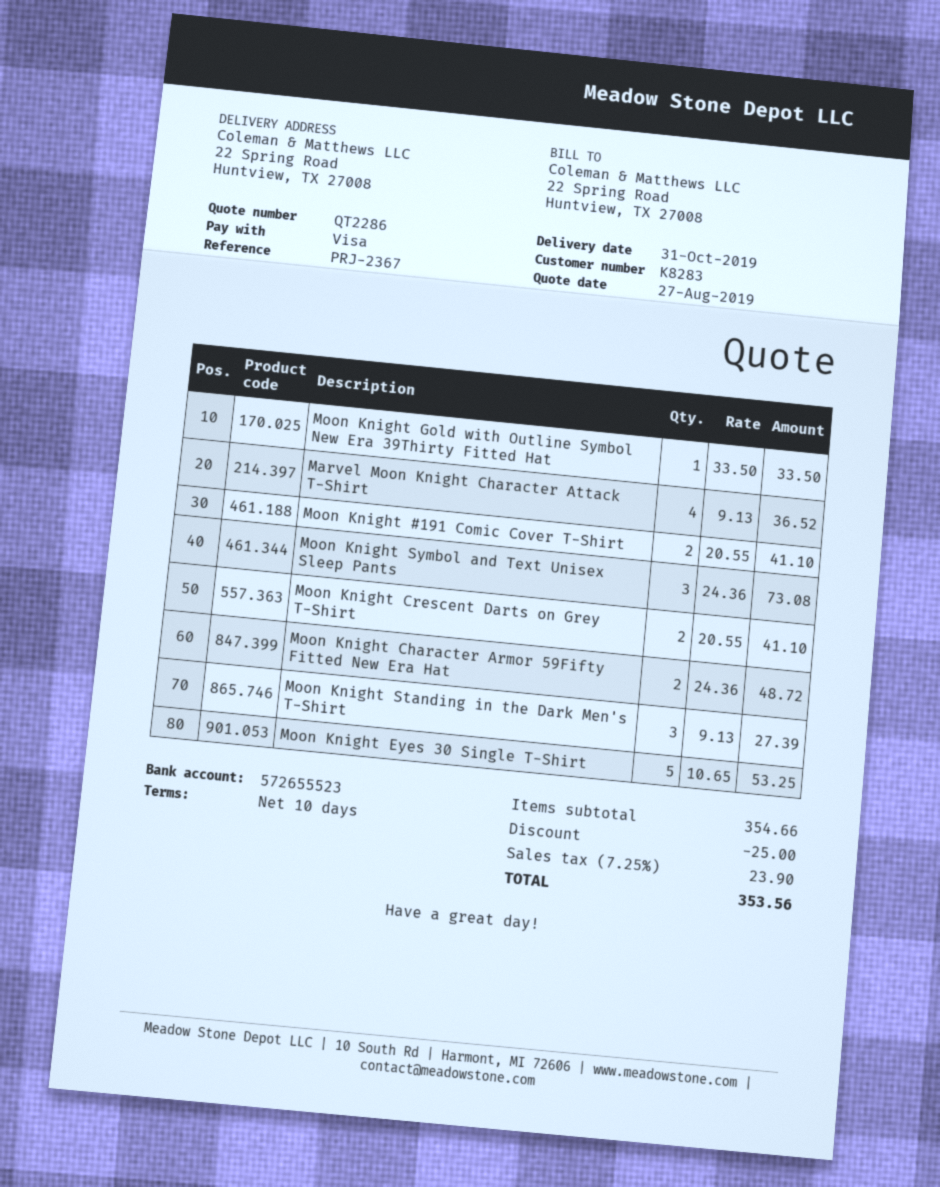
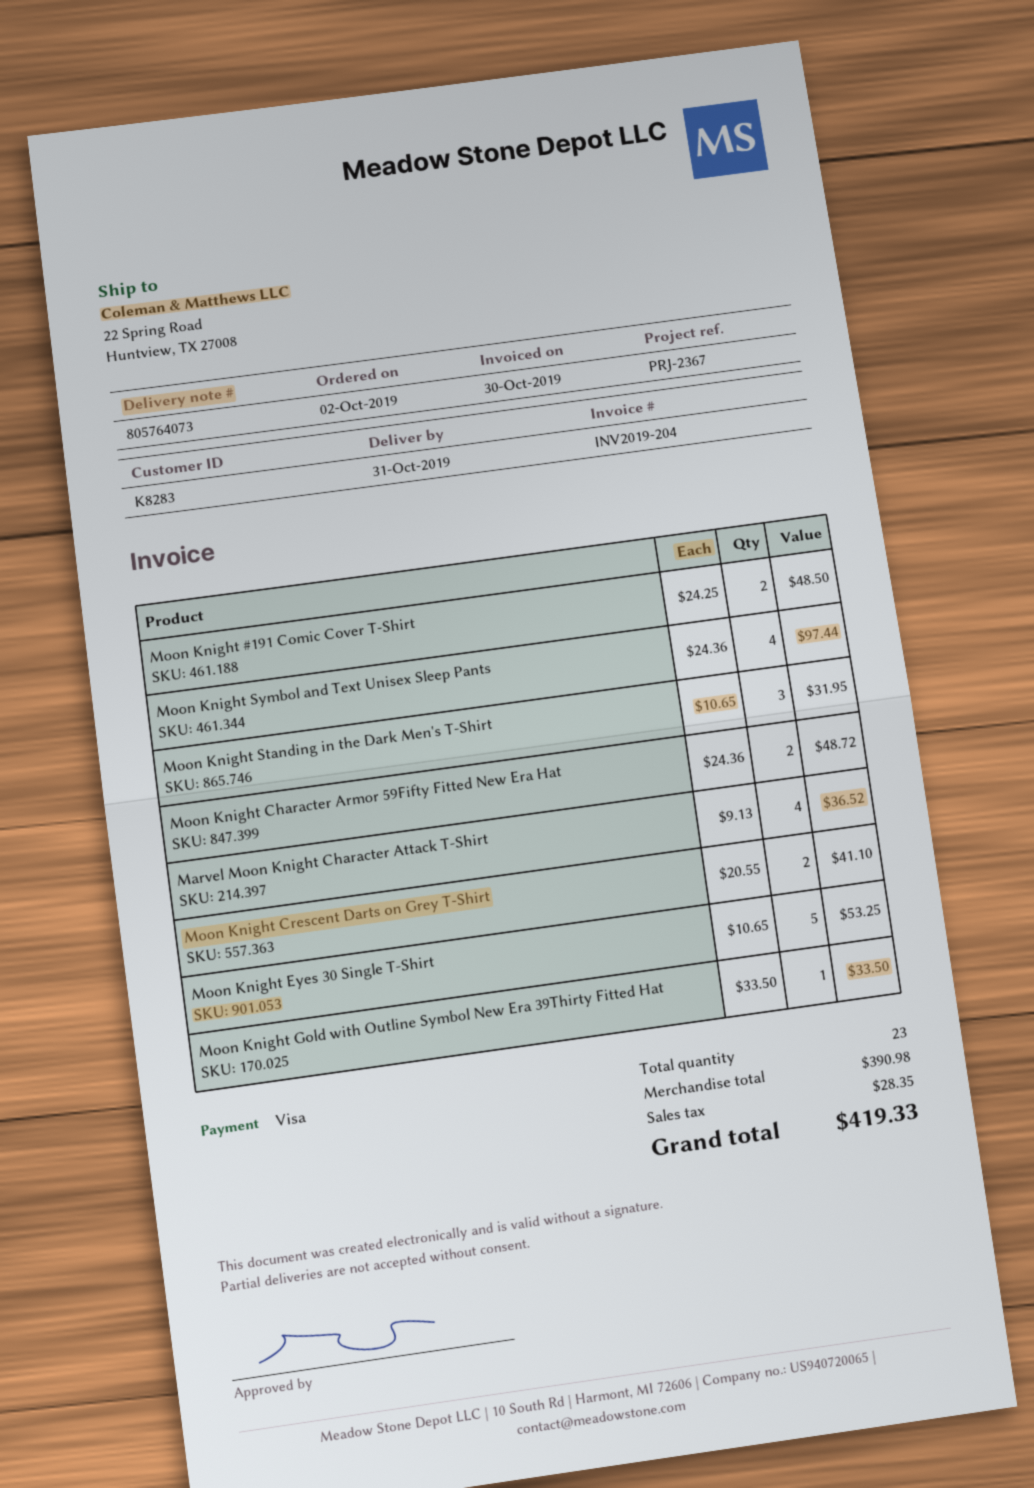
Moon Knight #191 Comic Cover T-Shirt: 2 x 20.55 = 41.10 -> 2 x 24.25 = 48.50
Moon Knight Symbol and Text Unisex Sleep Pants: 3 x 24.36 = 73.08 -> 4 x 24.36 = 97.44
Moon Knight Standing in the Dark Men's T-Shirt: 3 x 9.13 = 27.39 -> 3 x 10.65 = 31.95
subtotal: 354.66 -> 390.98
discount: 25.00 -> none
tax: 23.90 -> 28.35
total: 353.56 -> 419.33

